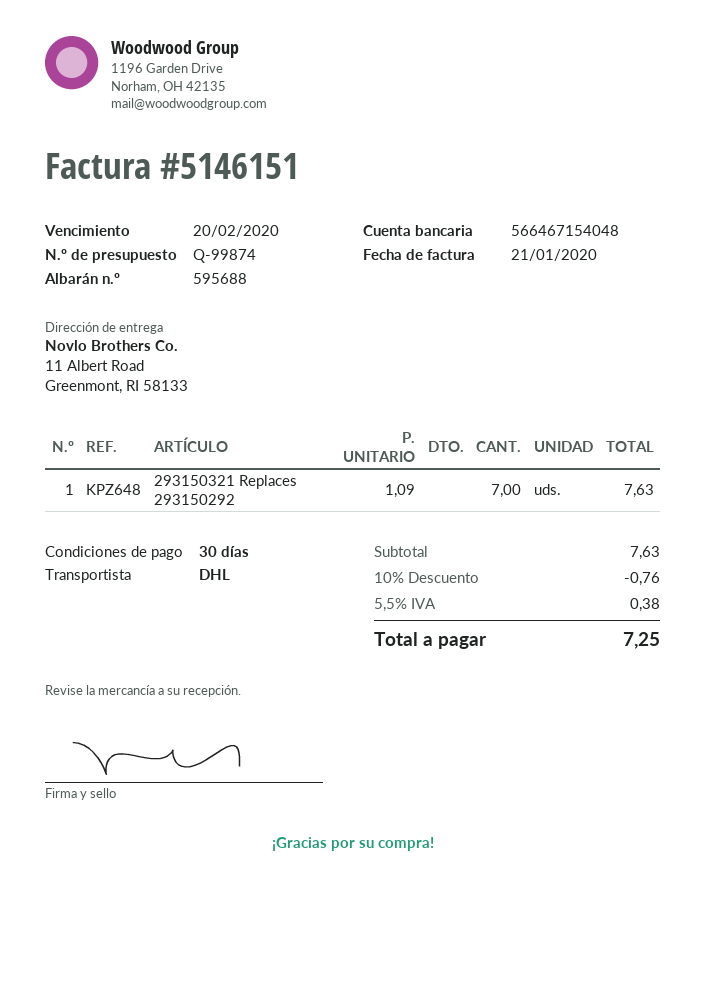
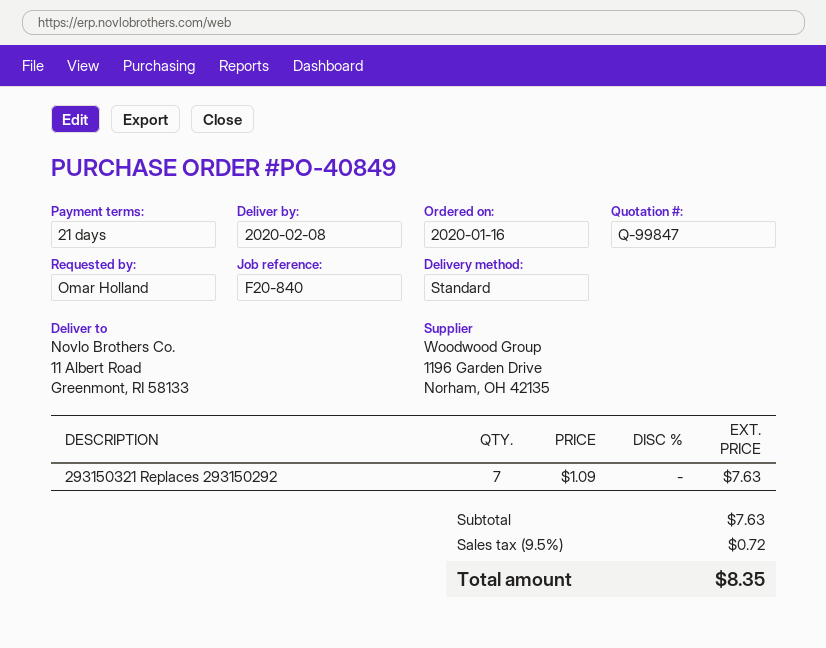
quote number: Q-99874 -> Q-99847
payment terms: 30 days -> 21 days
shipping method: DHL -> standard
discount: 10% = 0.76 -> none
tax: 5.5% = 0.38 -> 9.5% = 0.72
total: 7.25 -> 8.35

